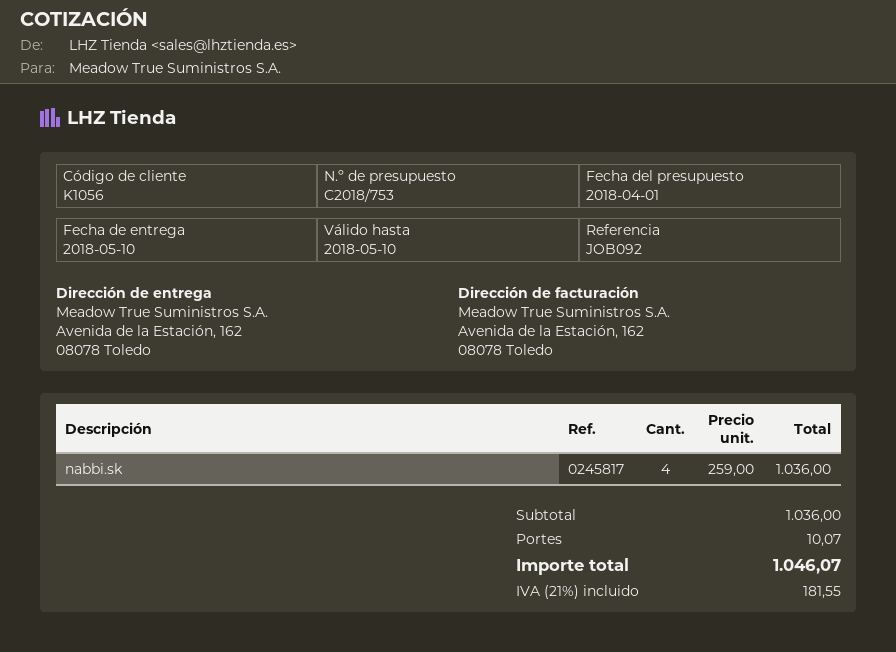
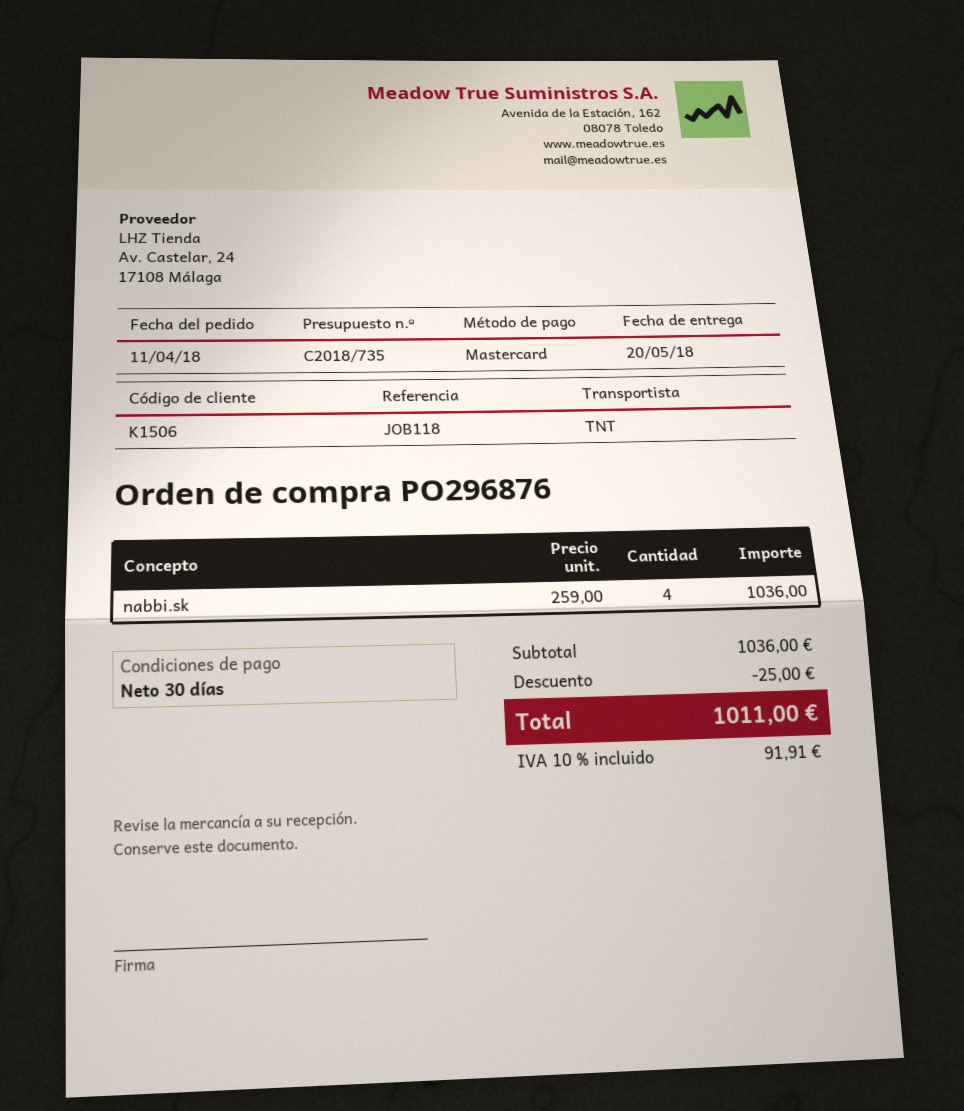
quote number: C2018/753 -> C2018/735
delivery date: 2018-05-10 -> 2018-05-20
customer number: K1056 -> K1506
reference: JOB092 -> JOB118
discount: none -> 25.00
shipping: 10.07 -> none
tax: 21% = 181.55 -> 10% = 91.91
total: 1046.07 -> 1011.00

